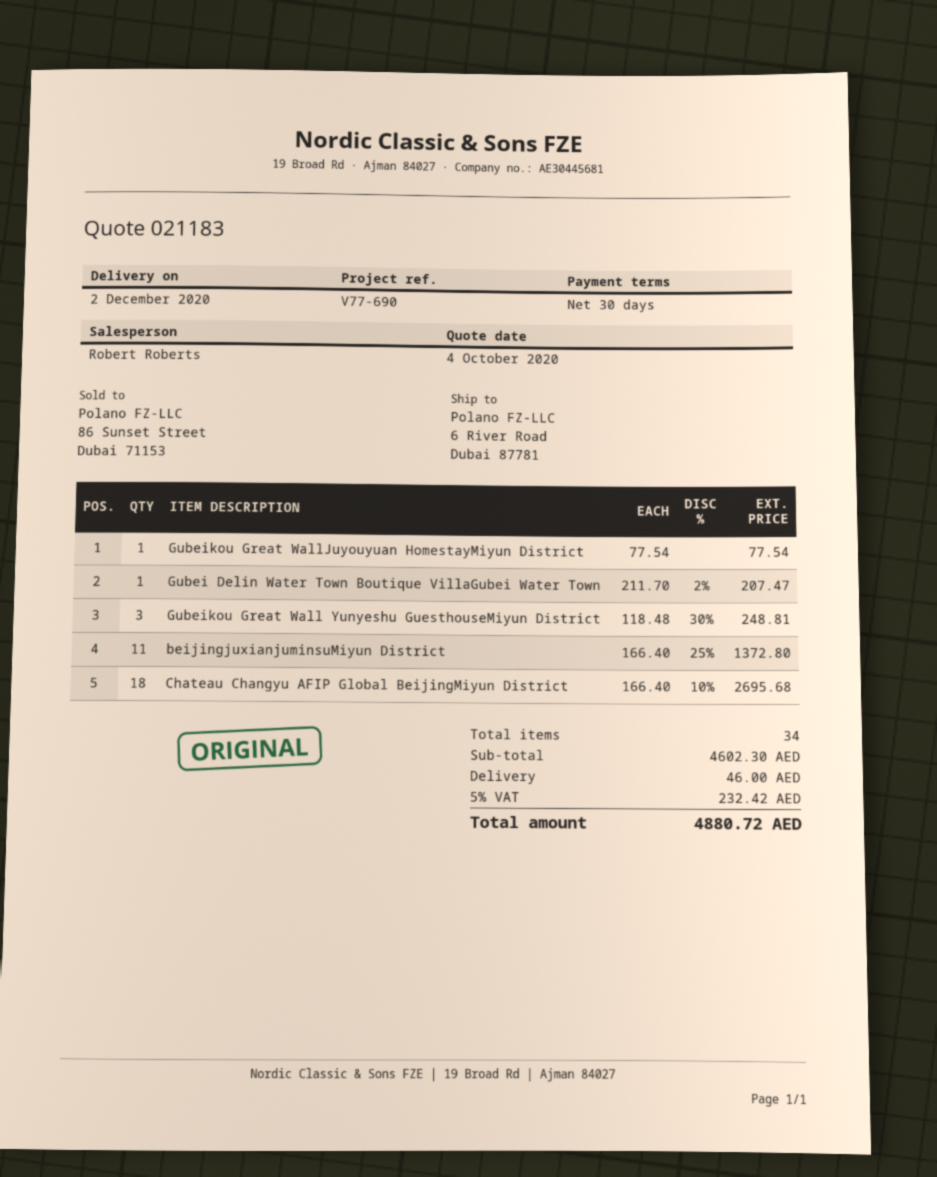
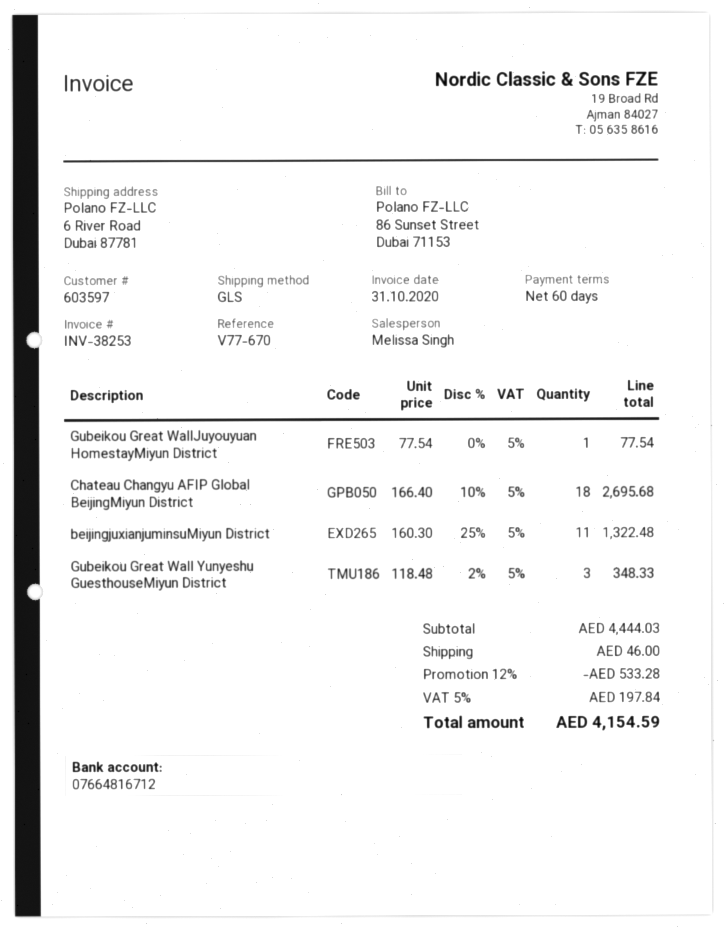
payment terms: 30 days -> 60 days
reference: V77-690 -> V77-670
sales rep: Robert Roberts -> Melissa Singh
Gubei Delin Water Town Boutique VillaGubei Water Town: 1 x 211.70 - 2% = 207.47 -> none
Gubeikou Great Wall Yunyeshu GuesthouseMiyun District: 3 x 118.48 - 30% = 248.81 -> 3 x 118.48 - 2% = 348.33
beijingjuxianjuminsuMiyun District: 11 x 166.40 - 25% = 1372.80 -> 11 x 160.30 - 25% = 1322.48
subtotal: 4602.30 -> 4444.03
discount: none -> 12% = 533.28
tax: 5% = 232.42 -> 5% = 197.84
total: 4880.72 -> 4154.59

